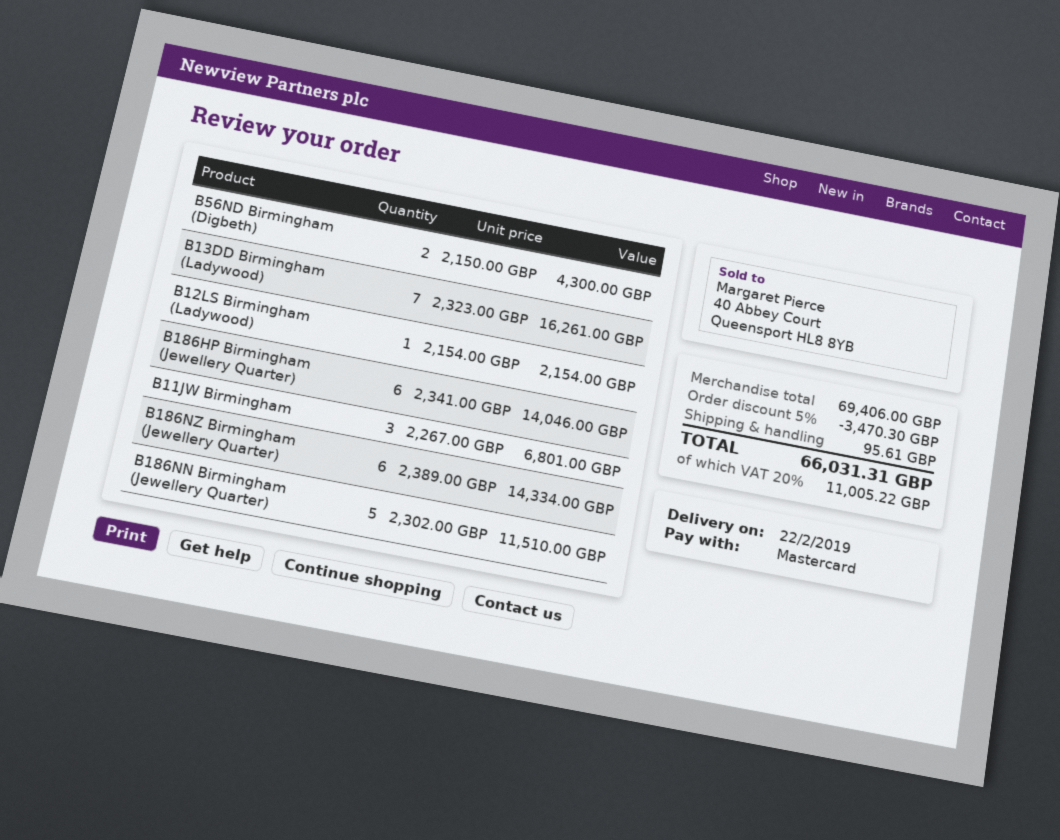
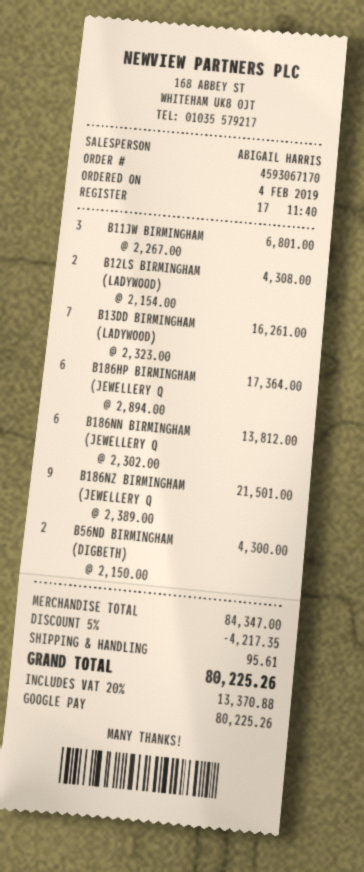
payment method: Mastercard -> Google Pay
B12LS Birmingham (Ladywood): 1 x 2154.00 = 2154.00 -> 2 x 2154.00 = 4308.00
B186HP Birmingham (Jewellery Quarter): 6 x 2341.00 = 14046.00 -> 6 x 2894.00 = 17364.00
B186NZ Birmingham (Jewellery Quarter): 6 x 2389.00 = 14334.00 -> 9 x 2389.00 = 21501.00
B186NN Birmingham (Jewellery Quarter): 5 x 2302.00 = 11510.00 -> 6 x 2302.00 = 13812.00
subtotal: 69406.00 -> 84347.00
discount: 5% = 3470.30 -> 5% = 4217.35
tax: 20% = 11005.22 -> 20% = 13370.88
total: 66031.31 -> 80225.26

